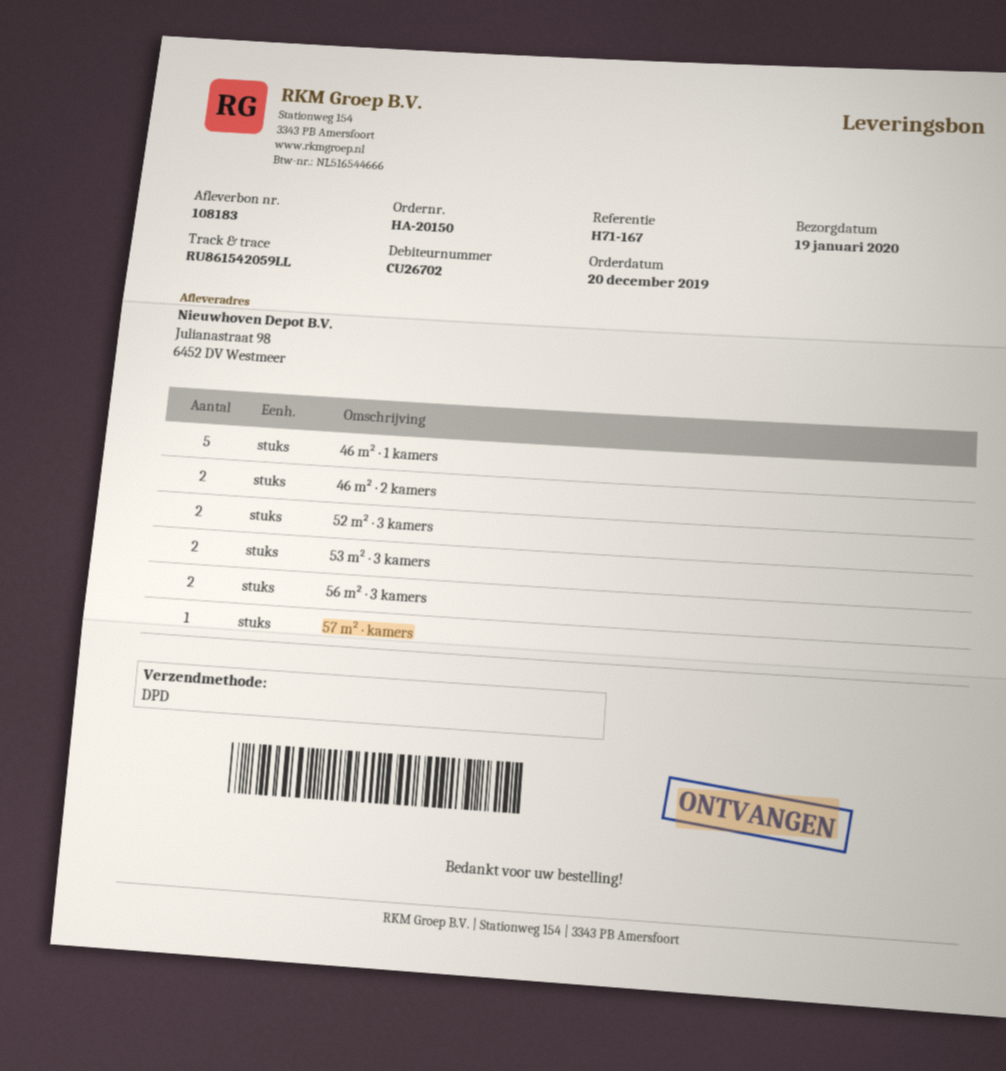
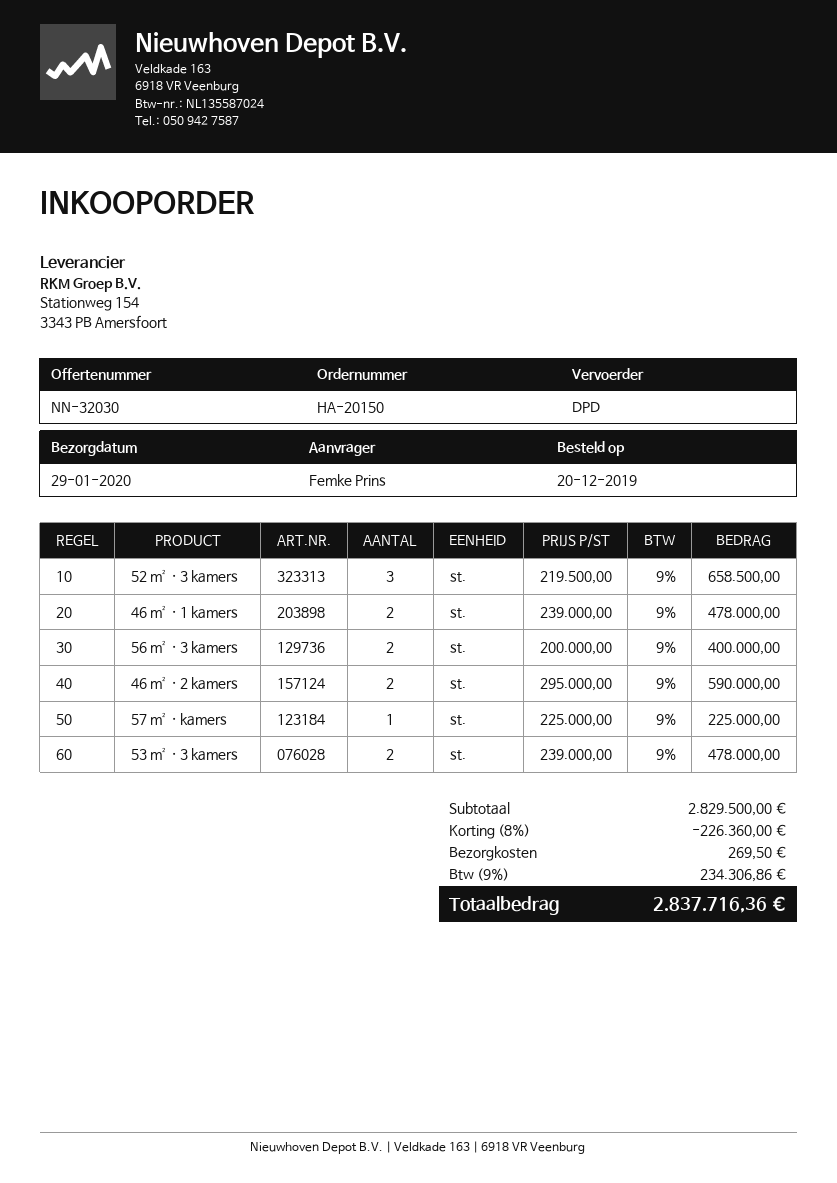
delivery date: 2020-01-19 -> 2020-01-29
46 m² · 1 kamers: 5 -> 2
52 m² · 3 kamers: 2 -> 3

